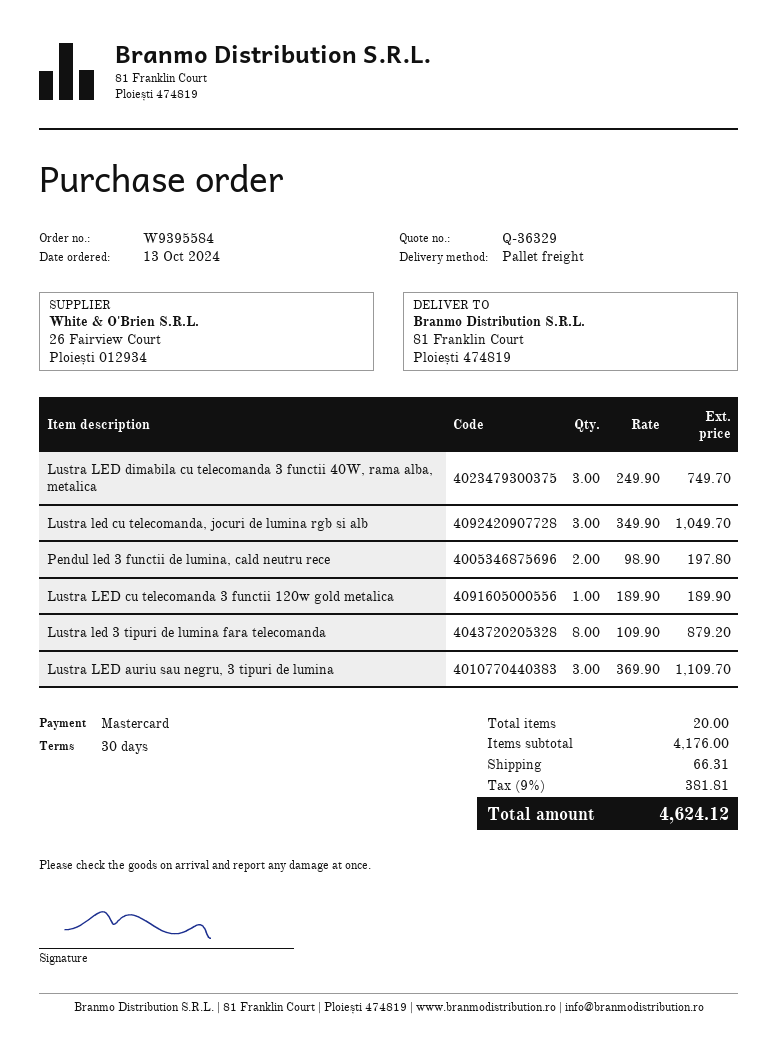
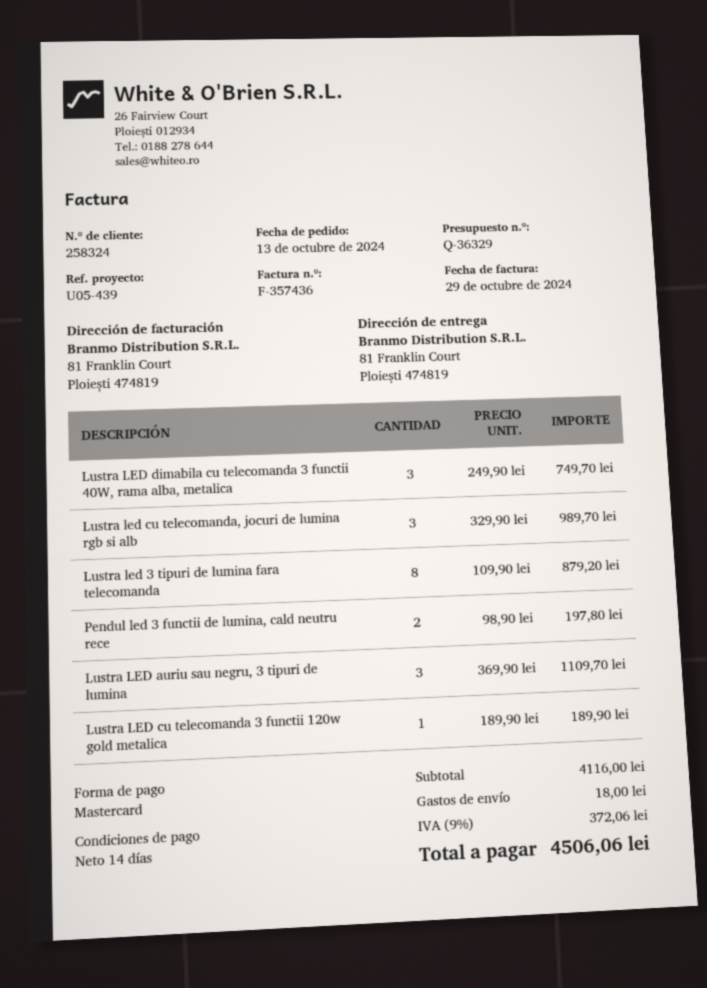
payment terms: 30 days -> 14 days
Lustra led cu telecomanda, jocuri de lumina rgb si alb: 3 x 349.90 = 1049.70 -> 3 x 329.90 = 989.70
subtotal: 4176.00 -> 4116.00
shipping: 66.31 -> 18.00
tax: 9% = 381.81 -> 9% = 372.06
total: 4624.12 -> 4506.06

